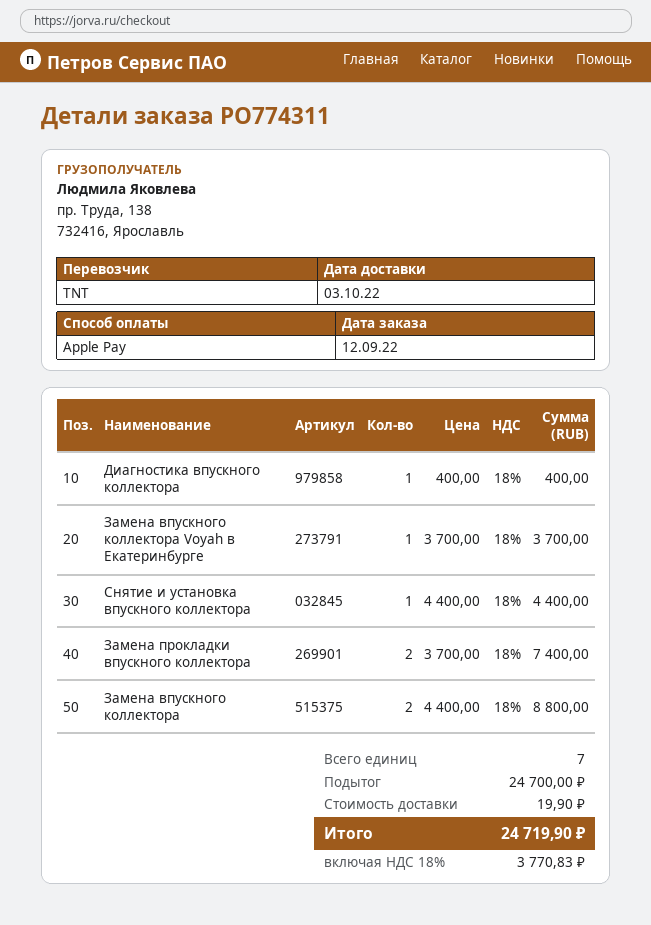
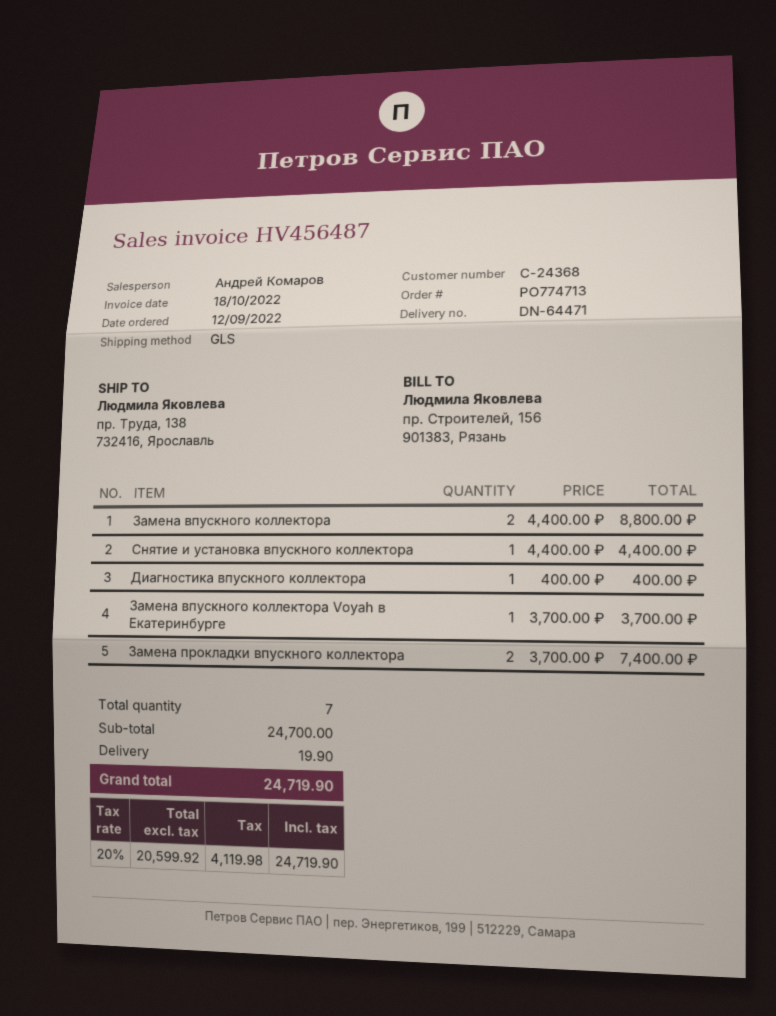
order number: PO774311 -> PO774713
shipping method: TNT -> GLS
tax: 18% = 3770.83 -> 20% = 4119.98

